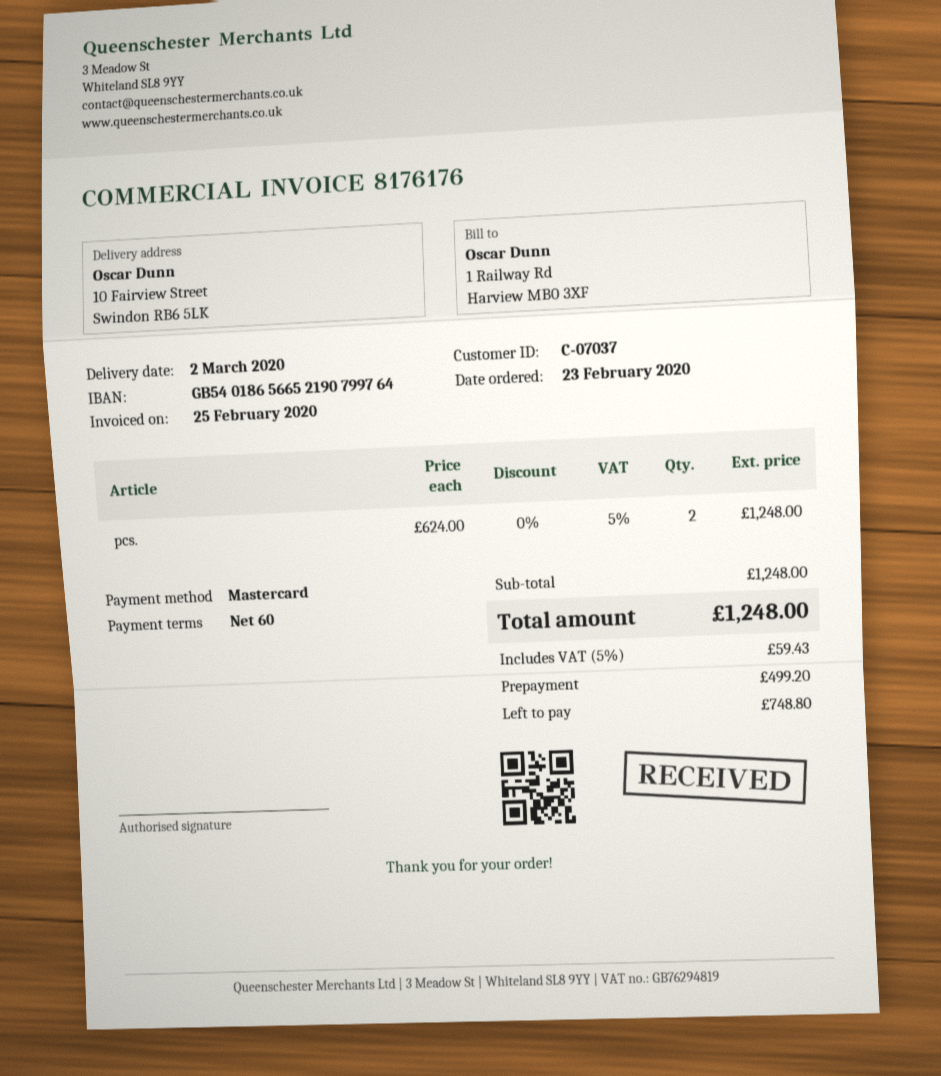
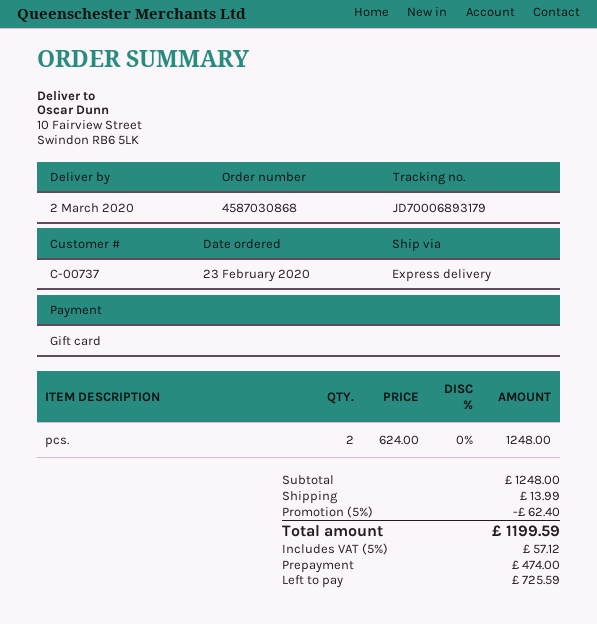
customer number: C-07037 -> C-00737
payment method: Mastercard -> gift card
discount: none -> 5% = 62.40
shipping: none -> 13.99
tax: 5% = 59.43 -> 5% = 57.12
total: 1248.00 -> 1199.59
deposit: 499.20 -> 474.00
balance: 748.80 -> 725.59

